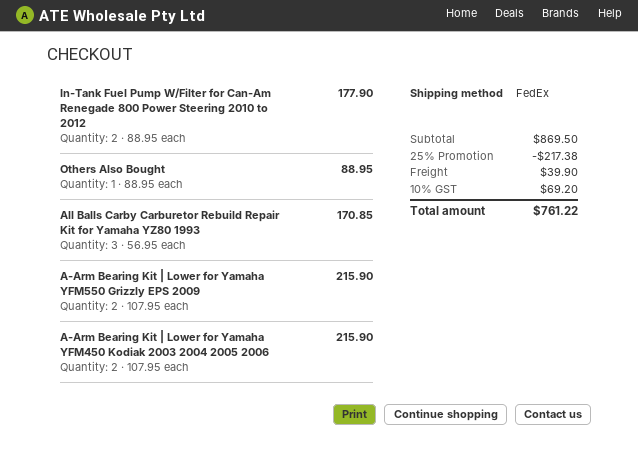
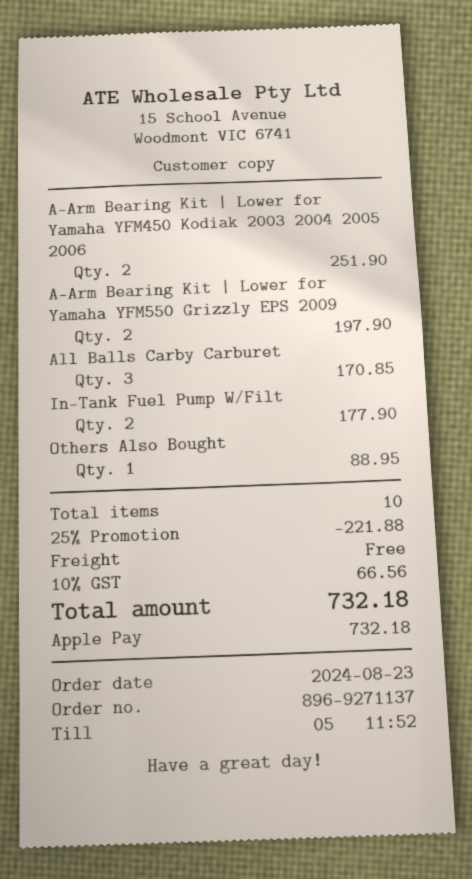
A-Arm Bearing Kit | Lower for Yamaha YFM550 Grizzly EPS 2009: 2 for 215.90 -> 2 for 197.90
A-Arm Bearing Kit | Lower for Yamaha YFM450 Kodiak 2003 2004 2005 2006: 2 for 215.90 -> 2 for 251.90
discount: 25% = 217.38 -> 25% = 221.88
shipping: 39.90 -> 0.00
tax: 10% = 69.20 -> 10% = 66.56
total: 761.22 -> 732.18

